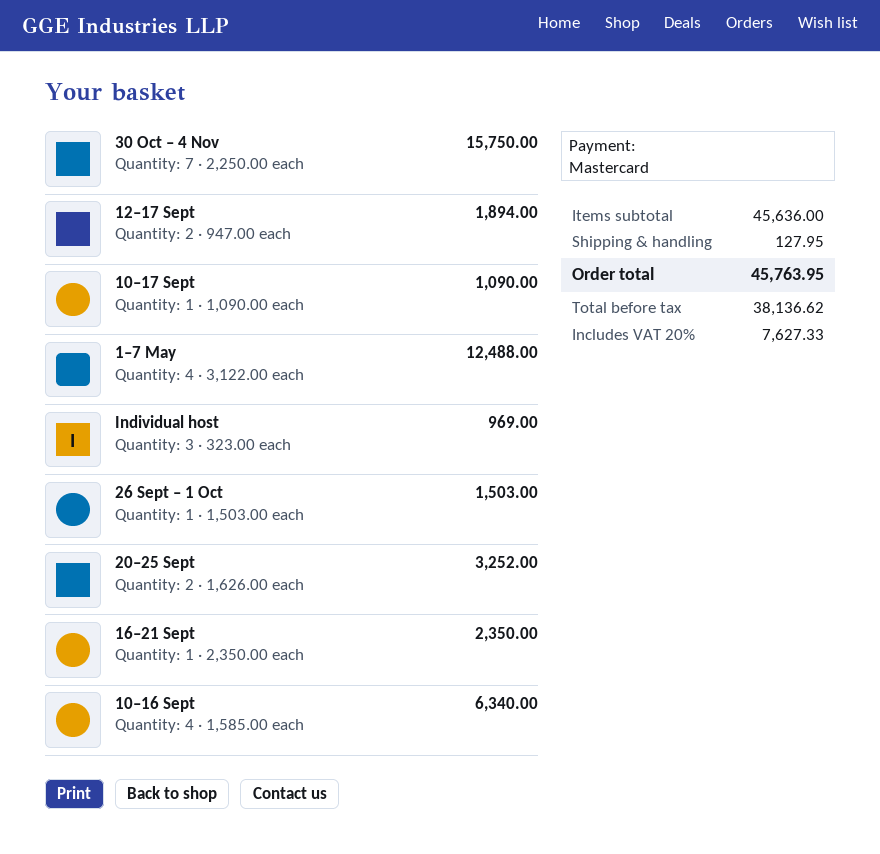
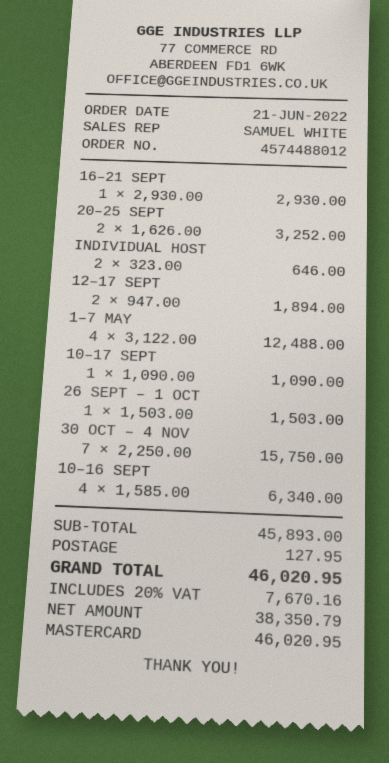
Individual host: 3 x 323.00 = 969.00 -> 2 x 323.00 = 646.00
16–21 Sept: 1 x 2350.00 = 2350.00 -> 1 x 2930.00 = 2930.00
subtotal: 45636.00 -> 45893.00
net: 38136.62 -> 38350.79
tax: 20% = 7627.33 -> 20% = 7670.16
total: 45763.95 -> 46020.95

